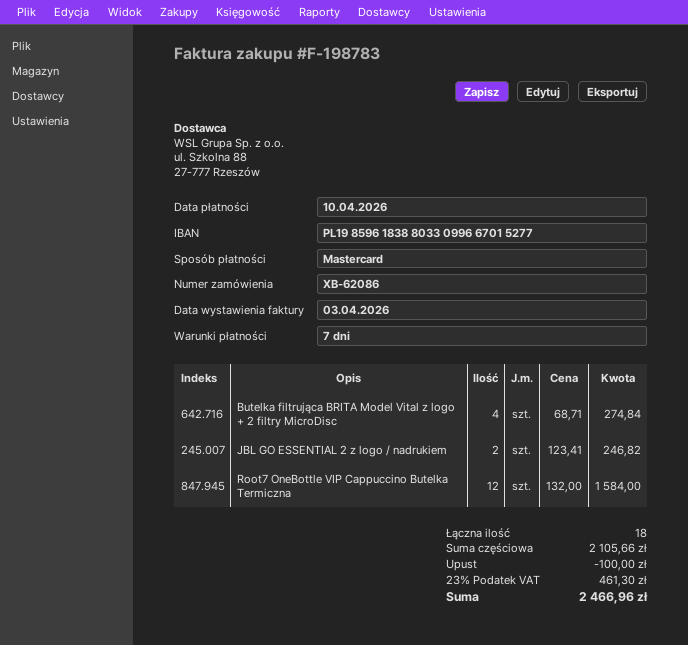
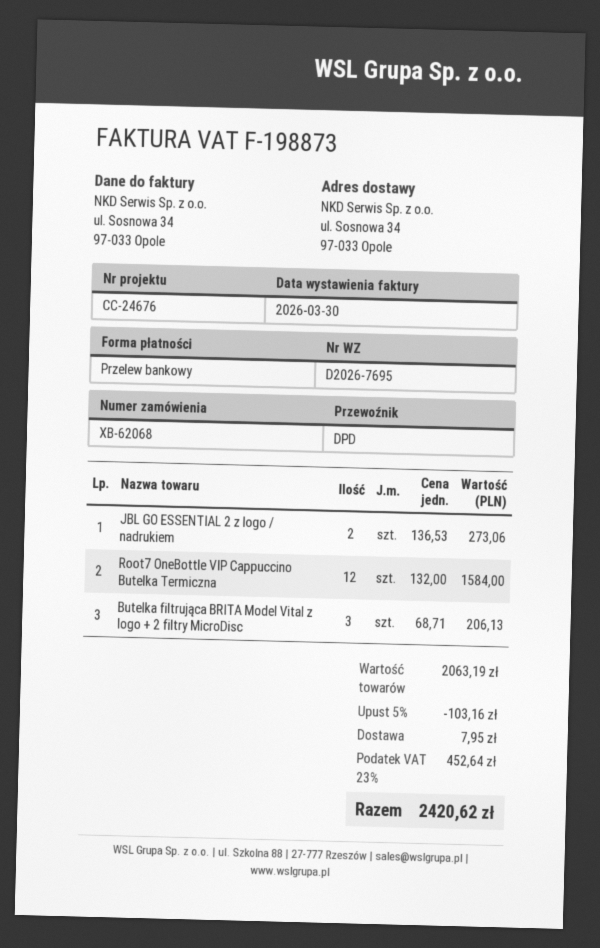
order number: XB-62086 -> XB-62068
invoice number: F-198783 -> F-198873
invoice date: 2026-04-03 -> 2026-03-30
payment method: Mastercard -> bank transfer
Butelka filtrująca BRITA Model Vital z logo + 2 filtry MicroDisc: 4 x 68.71 = 274.84 -> 3 x 68.71 = 206.13
JBL GO ESSENTIAL 2 z logo / nadrukiem: 2 x 123.41 = 246.82 -> 2 x 136.53 = 273.06
subtotal: 2105.66 -> 2063.19
discount: 100.00 -> 103.16
shipping: none -> 7.95
tax: 23% = 461.30 -> 23% = 452.64
total: 2466.96 -> 2420.62

